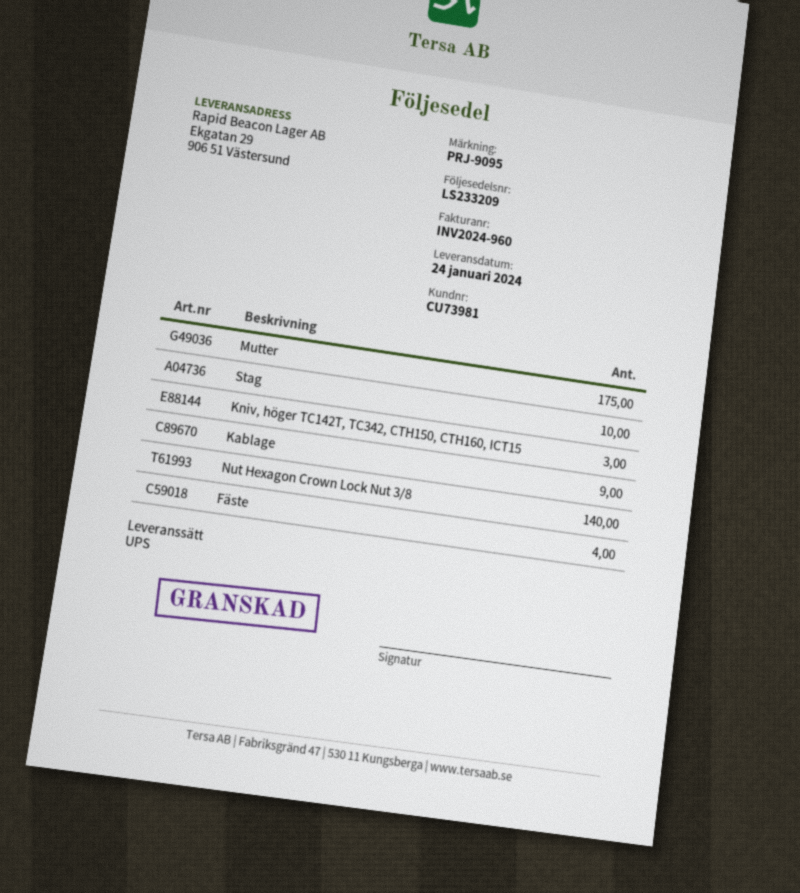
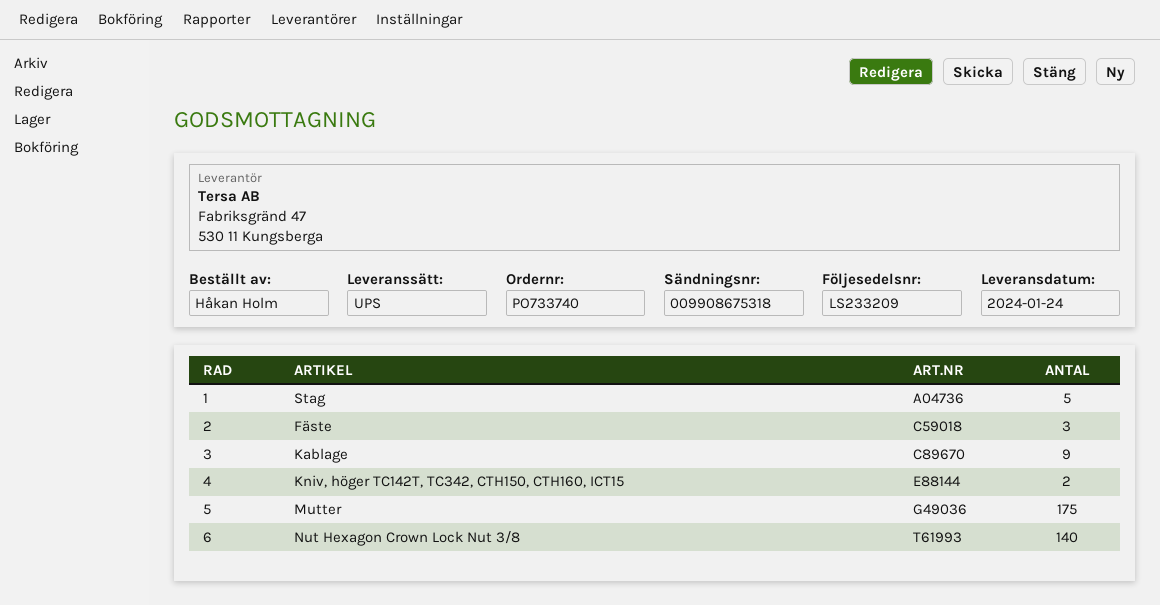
Stag: 10 -> 5
Kniv, höger TC142T, TC342, CTH150, CTH160, ICT15: 3 -> 2
Fäste: 4 -> 3

